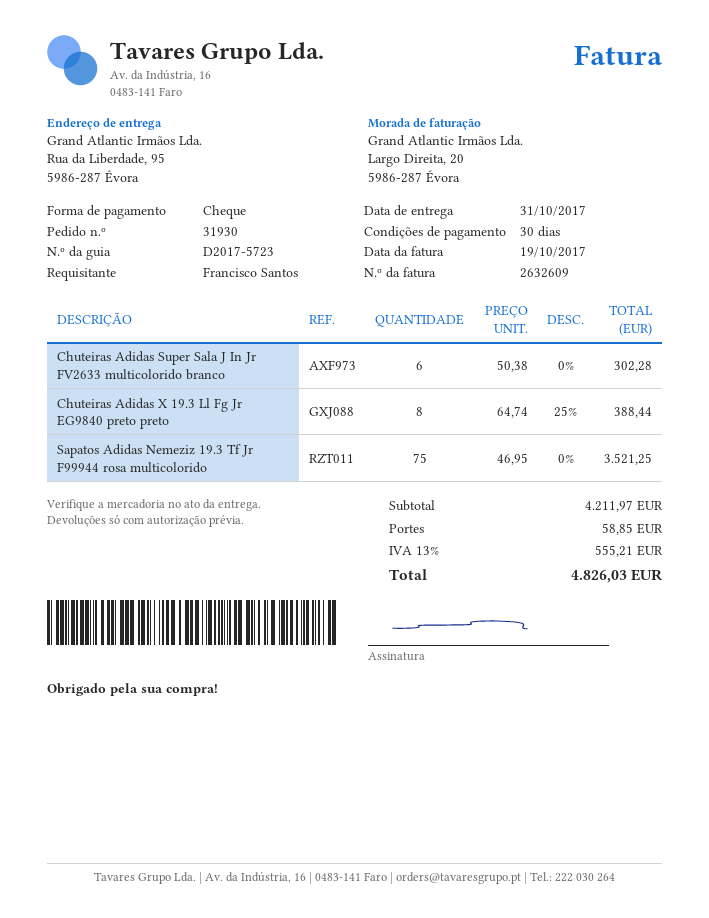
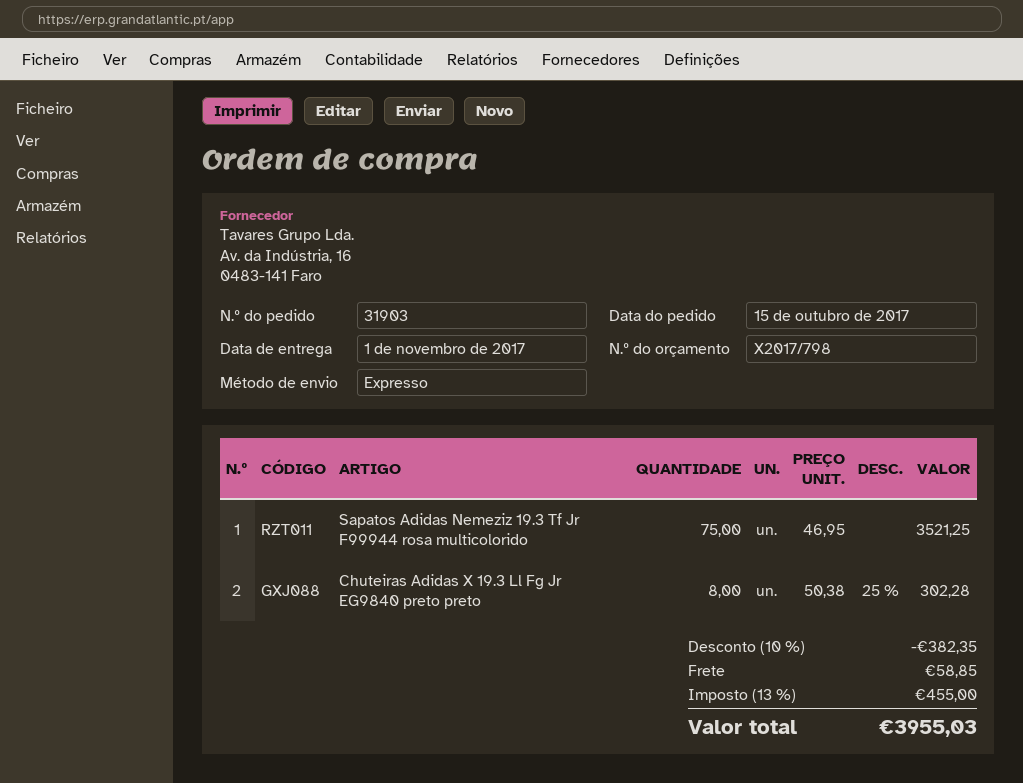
order number: 31930 -> 31903
delivery date: 2017-10-31 -> 2017-11-01
Chuteiras Adidas Super Sala J In Jr FV2633 multicolorido branco: 6 x 50.38 = 302.28 -> none
Chuteiras Adidas X 19.3 Ll Fg Jr EG9840 preto preto: 8 x 64.74 - 25% = 388.44 -> 8 x 50.38 - 25% = 302.28
discount: none -> 10% = 382.35
tax: 13% = 555.21 -> 13% = 455.00
total: 4826.03 -> 3955.03

